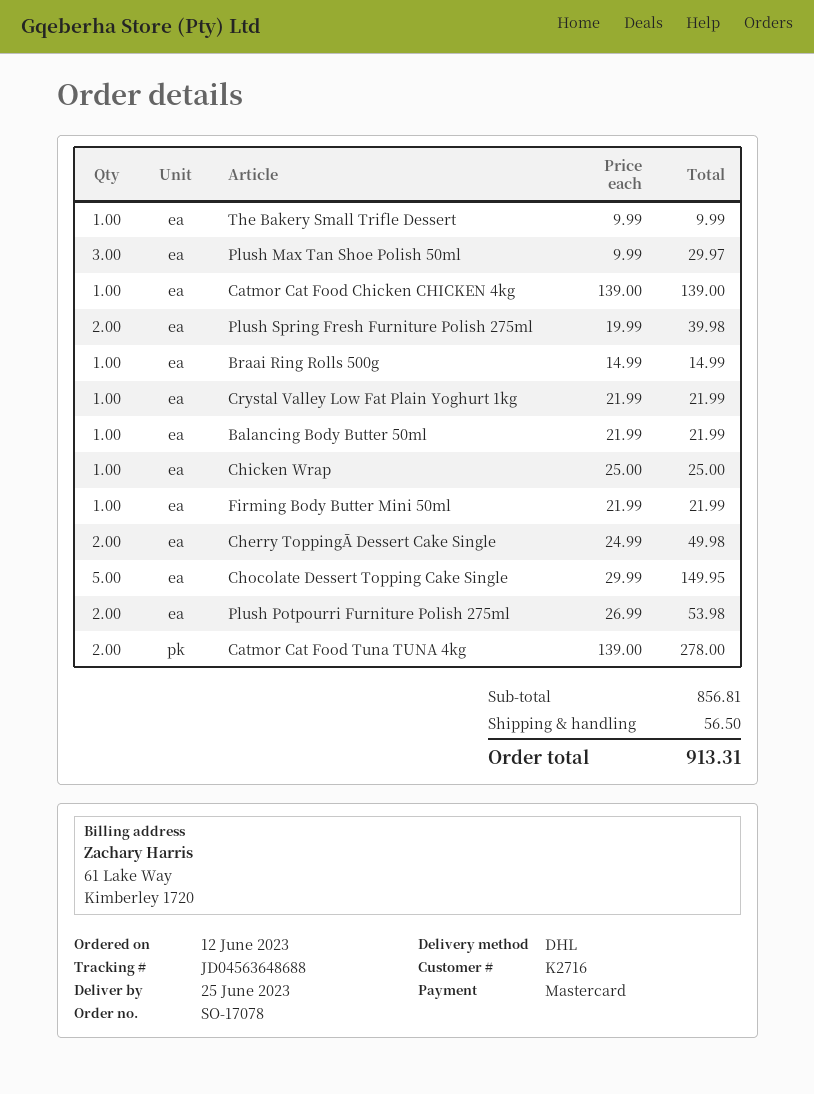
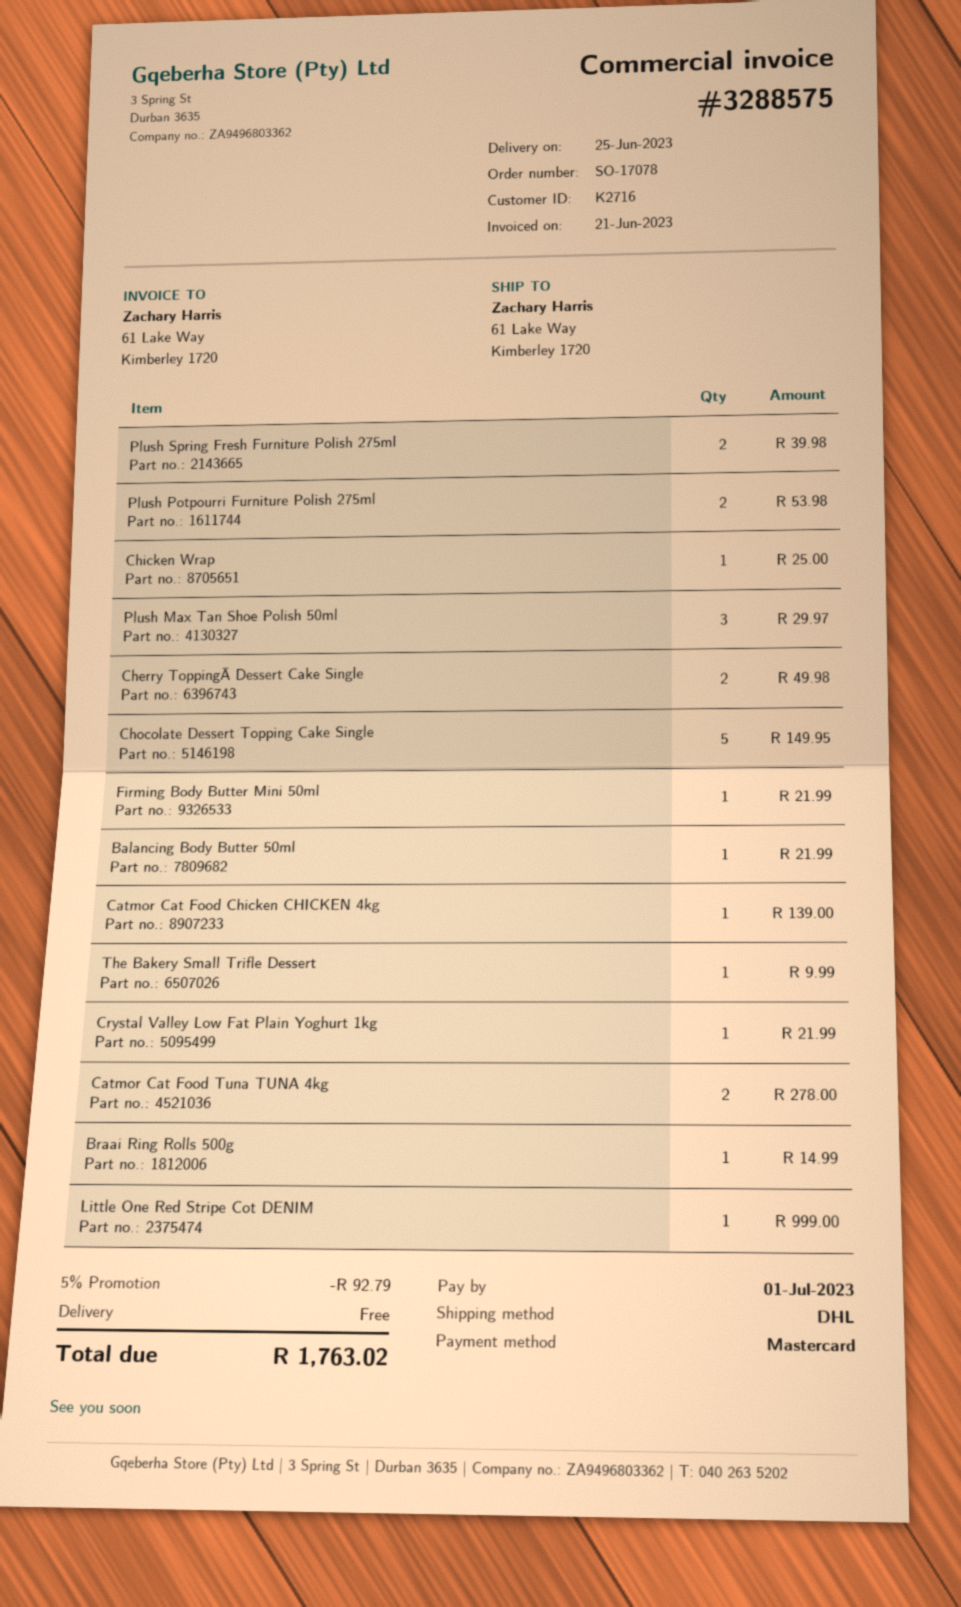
Little One Red Stripe Cot DENIM: none -> 1 for 999.00
discount: none -> 5% = 92.79
shipping: 56.50 -> 0.00
total: 913.31 -> 1763.02

